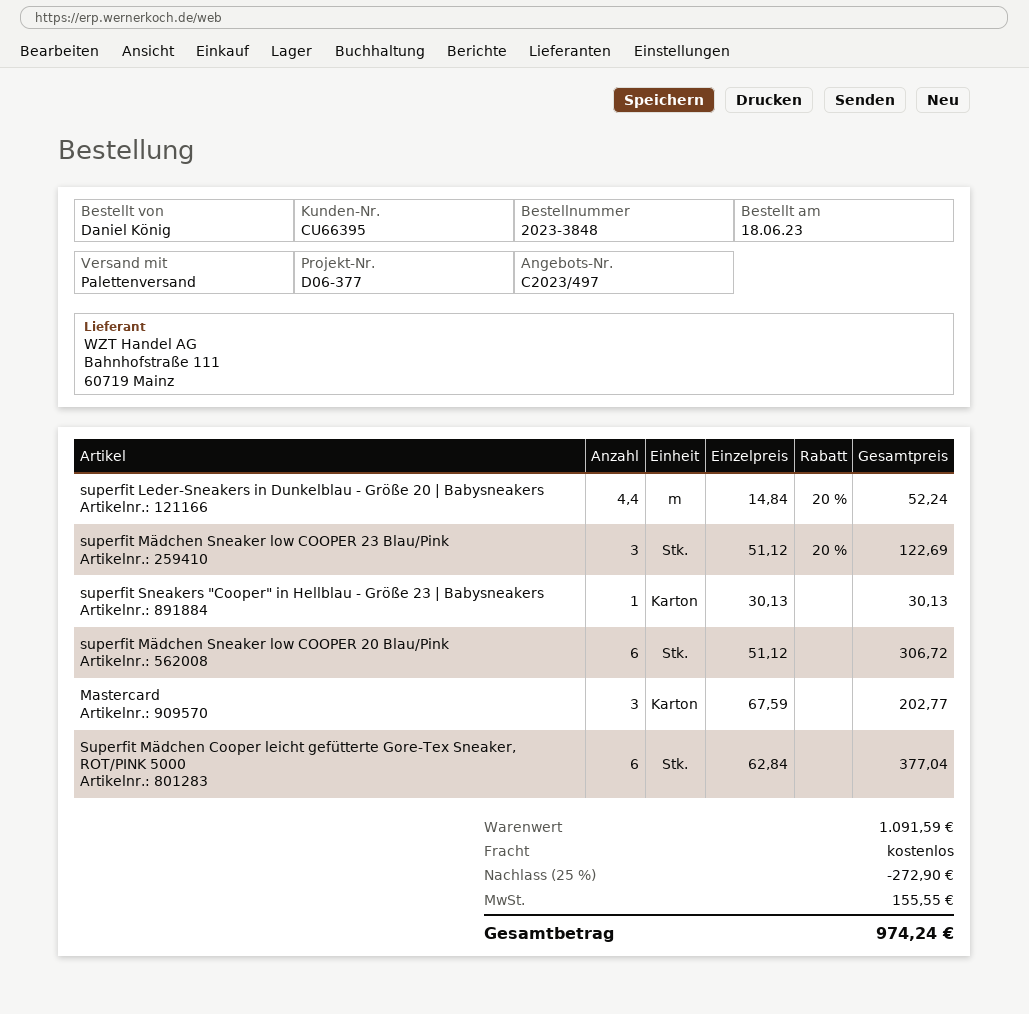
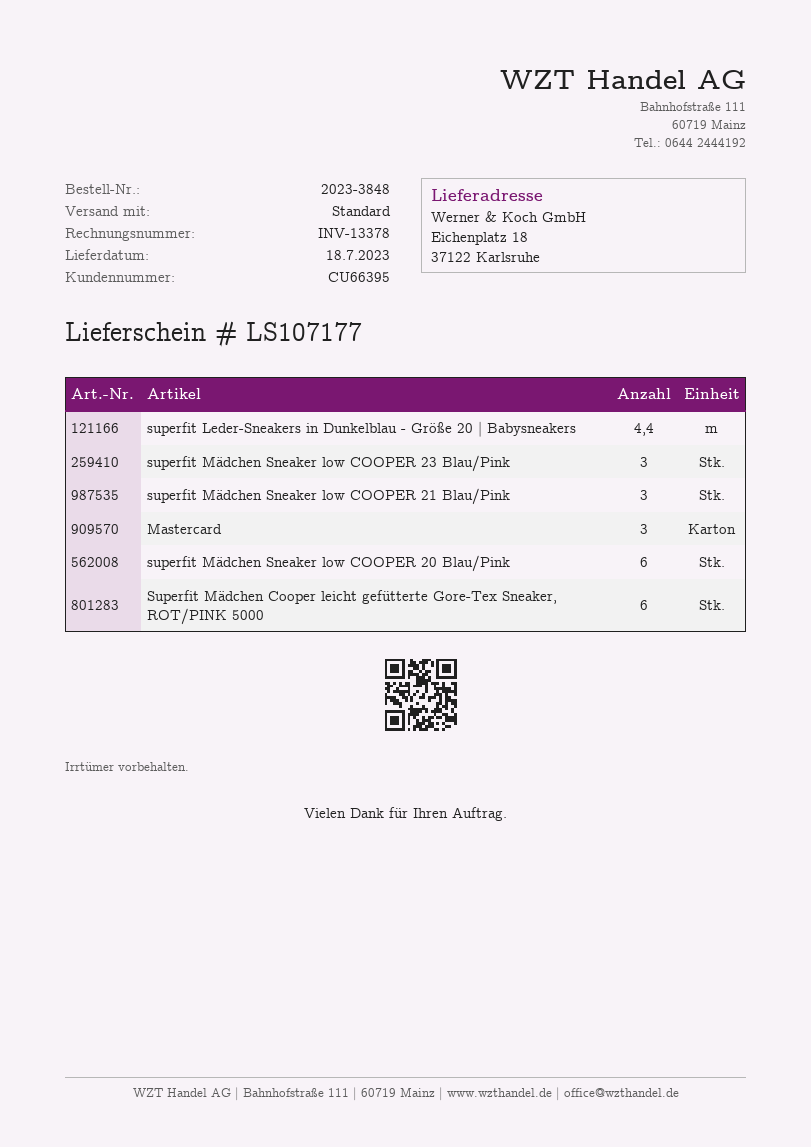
shipping method: pallet freight -> standard
superfit Sneakers "Cooper" in Hellblau - Größe 23 | Babysneakers: 1 -> none
superfit Mädchen Sneaker low COOPER 21 Blau/Pink: none -> 3

